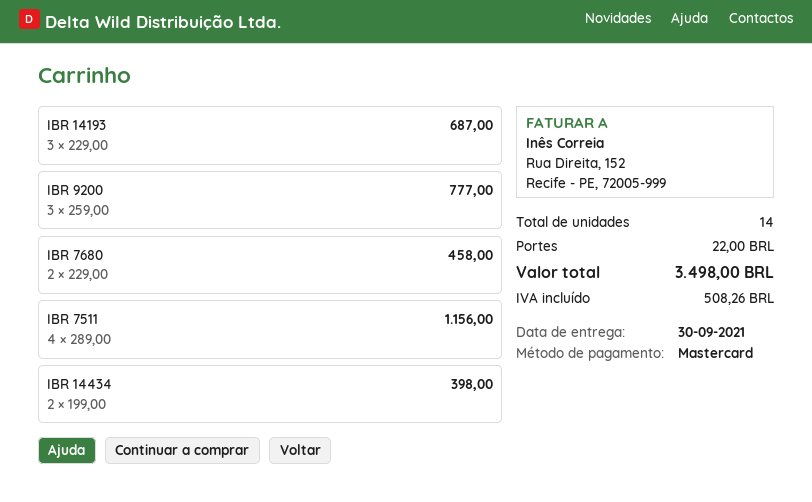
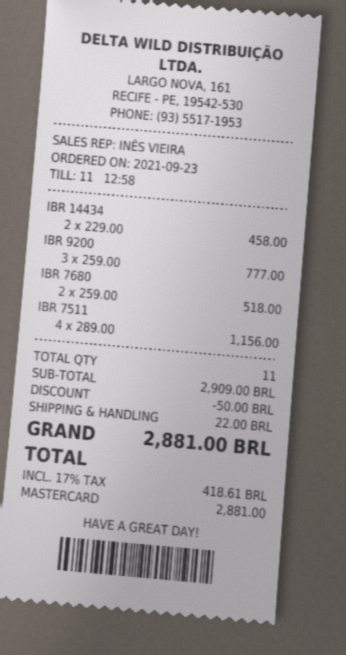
IBR 14193: 3 x 229.00 = 687.00 -> none
IBR 7680: 2 x 229.00 = 458.00 -> 2 x 259.00 = 518.00
IBR 14434: 2 x 199.00 = 398.00 -> 2 x 229.00 = 458.00
total quantity: 14 -> 11
discount: none -> 50.00
tax: 508.26 -> 418.61
total: 3498.00 -> 2881.00

